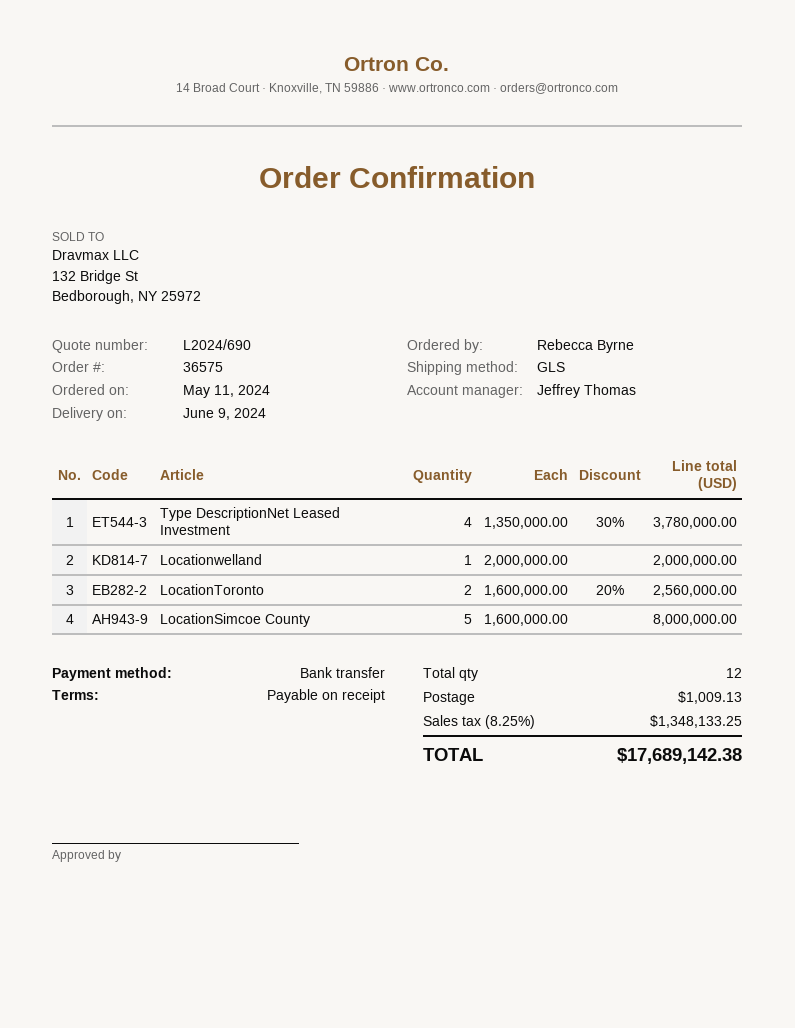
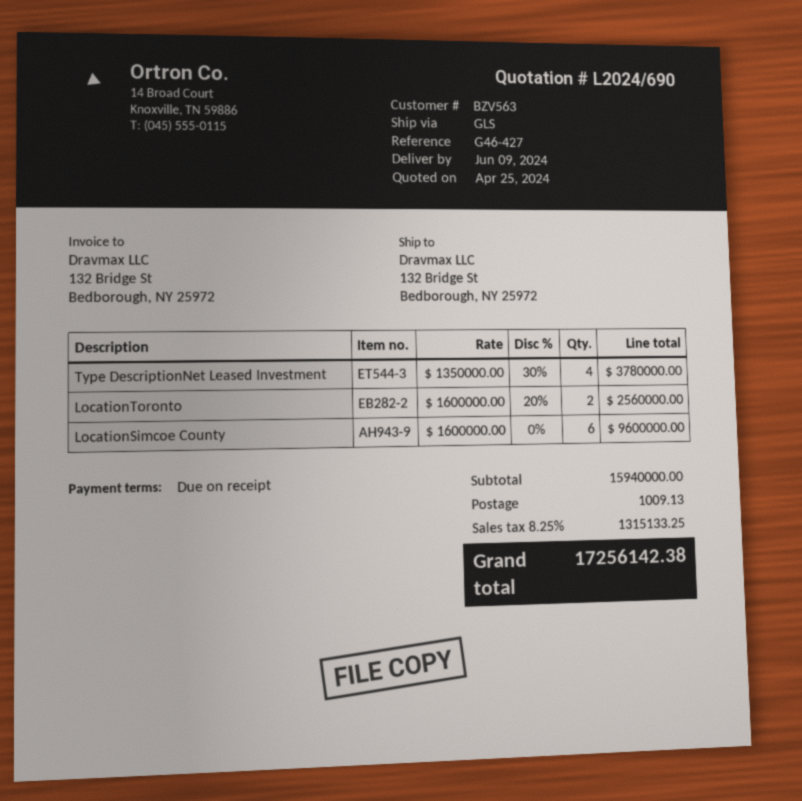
Locationwelland: 1 x 2000000.00 = 2000000.00 -> none
LocationSimcoe County: 5 x 1600000.00 = 8000000.00 -> 6 x 1600000.00 = 9600000.00
tax: 8.25% = 1348133.25 -> 8.25% = 1315133.25
total: 17689142.38 -> 17256142.38

